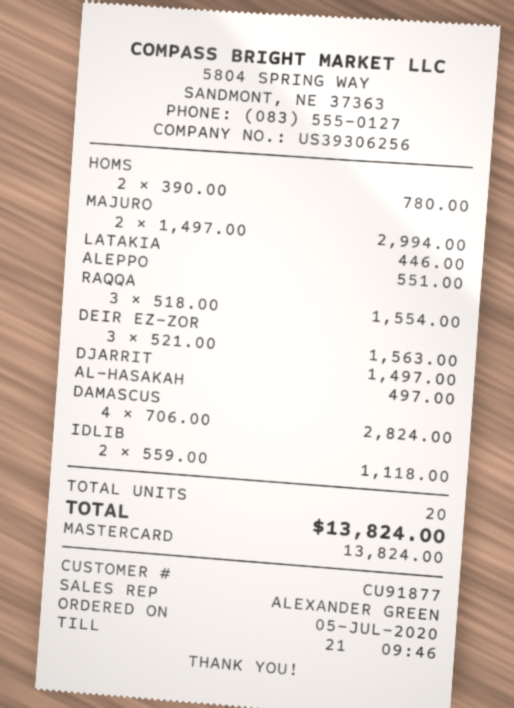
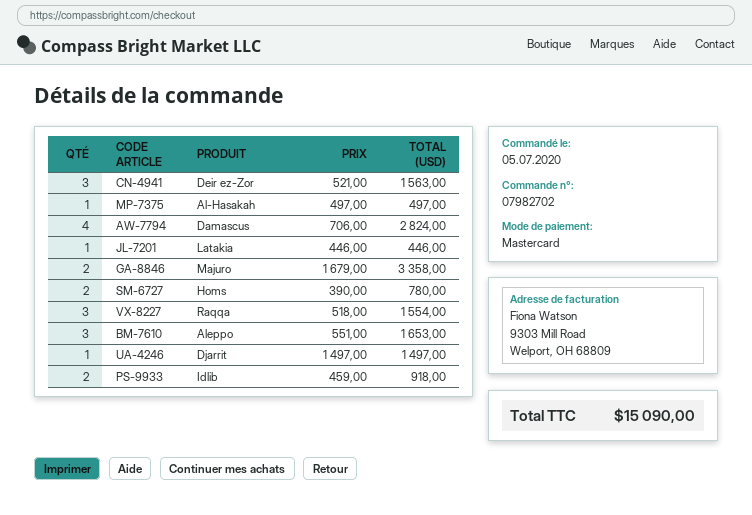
MAJURO: 2 x 1497.00 = 2994.00 -> 2 x 1679.00 = 3358.00
ALEPPO: 1 x 551.00 = 551.00 -> 3 x 551.00 = 1653.00
IDLIB: 2 x 559.00 = 1118.00 -> 2 x 459.00 = 918.00
total: 13824.00 -> 15090.00

